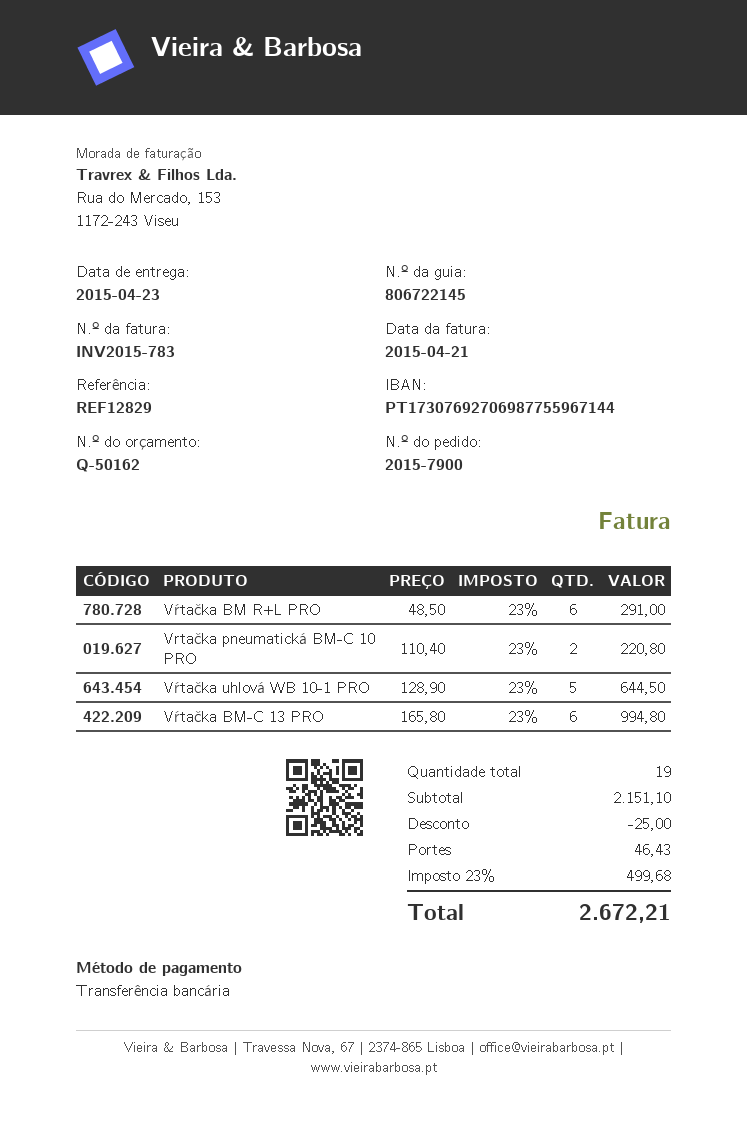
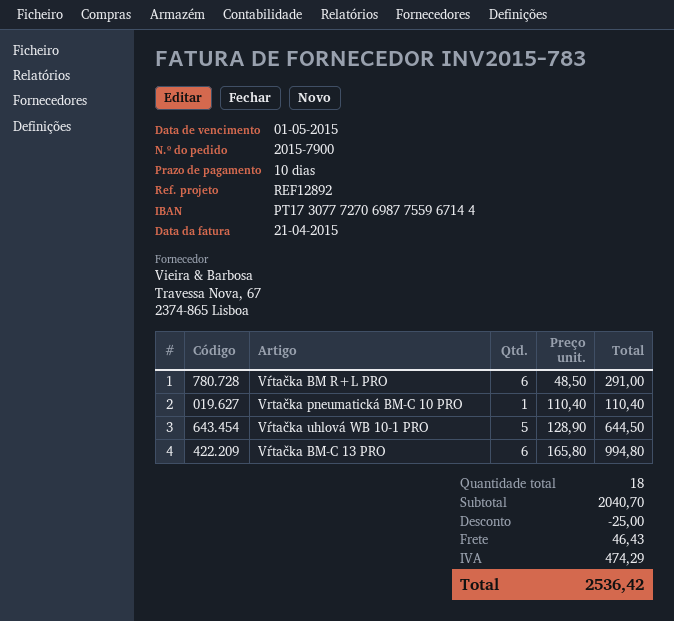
reference: REF12829 -> REF12892
bank account: PT17307692706987755967144 -> PT17307772706987755967144
Vrtačka pneumatická BM-C 10 PRO: 2 x 110.40 = 220.80 -> 1 x 110.40 = 110.40
total quantity: 19 -> 18
subtotal: 2151.10 -> 2040.70
tax: 499.68 -> 474.29
total: 2672.21 -> 2536.42

